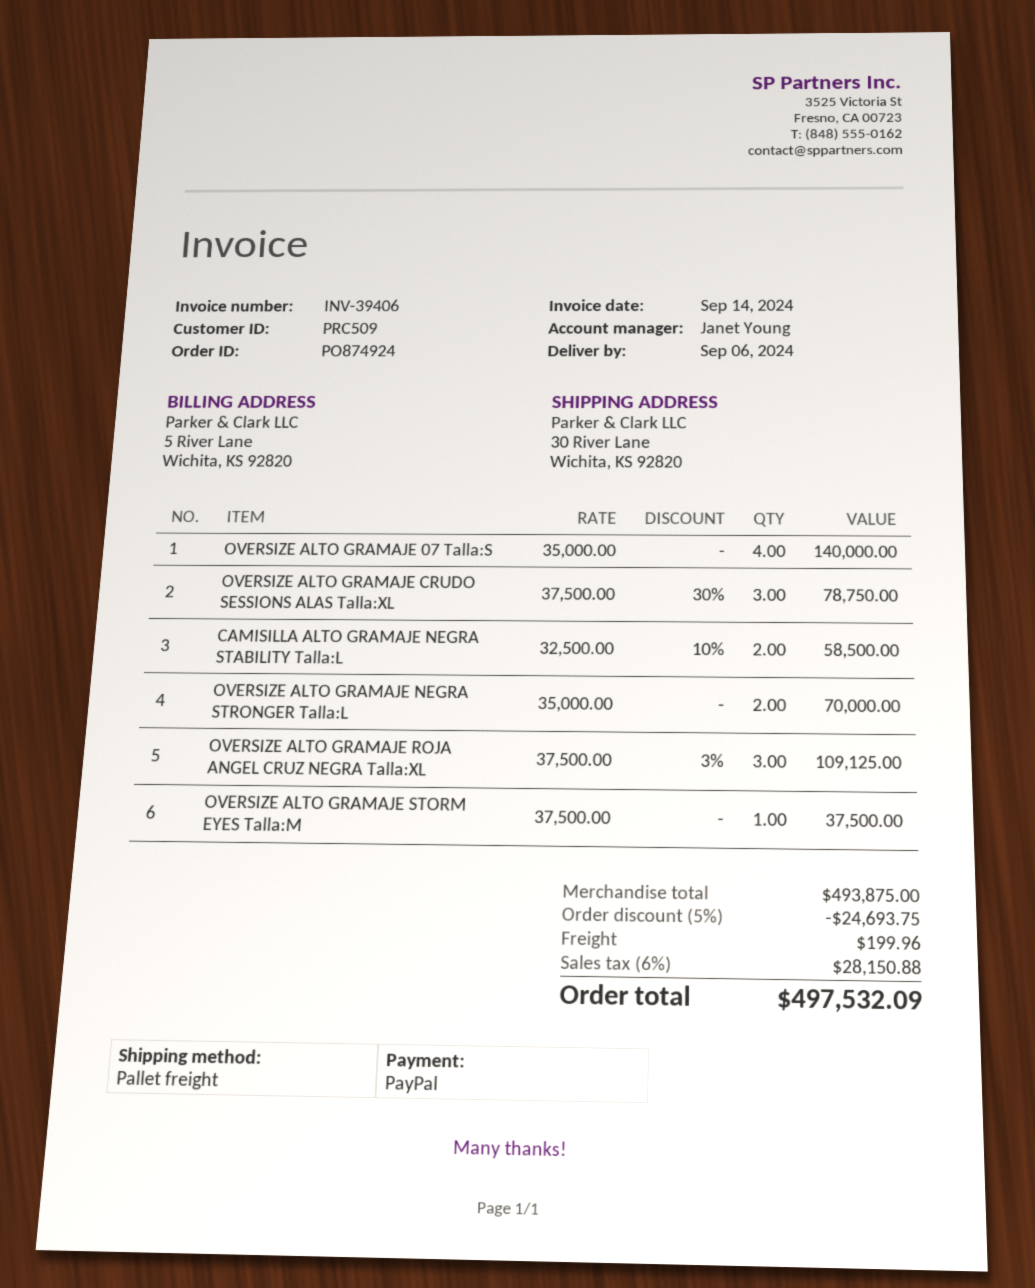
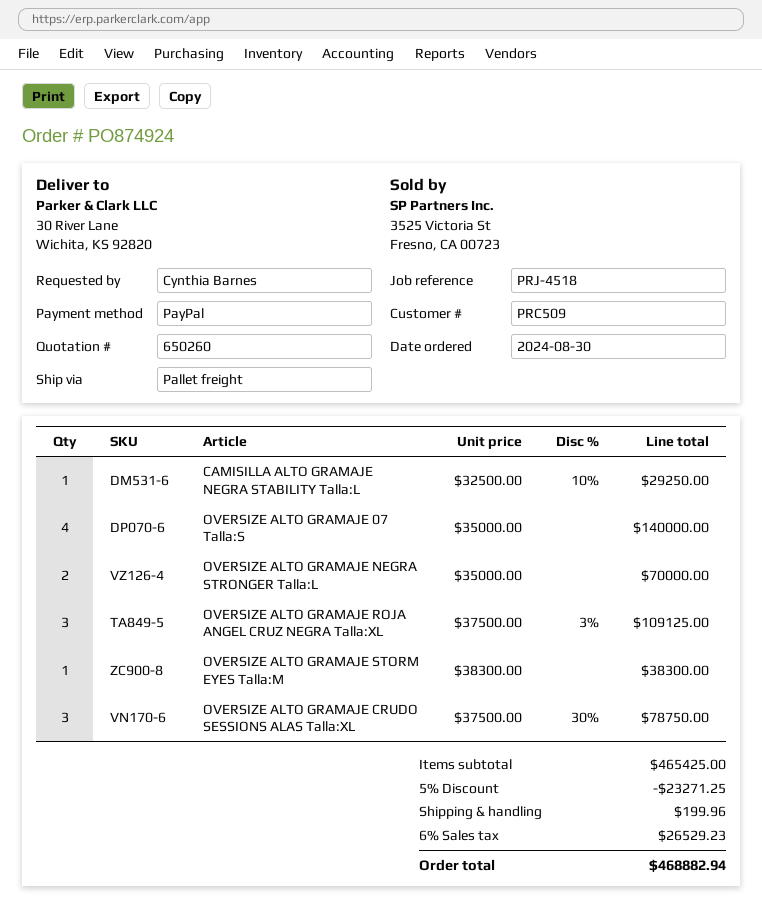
CAMISILLA ALTO GRAMAJE NEGRA STABILITY Talla:L: 2 x 32500.00 - 10% = 58500.00 -> 1 x 32500.00 - 10% = 29250.00
OVERSIZE ALTO GRAMAJE STORM EYES Talla:M: 1 x 37500.00 = 37500.00 -> 1 x 38300.00 = 38300.00
subtotal: 493875.00 -> 465425.00
discount: 5% = 24693.75 -> 5% = 23271.25
tax: 6% = 28150.88 -> 6% = 26529.23
total: 497532.09 -> 468882.94

